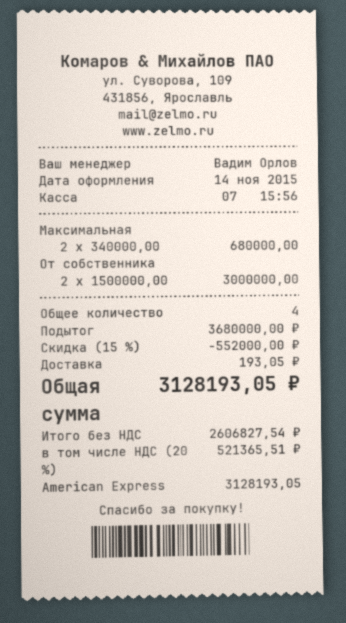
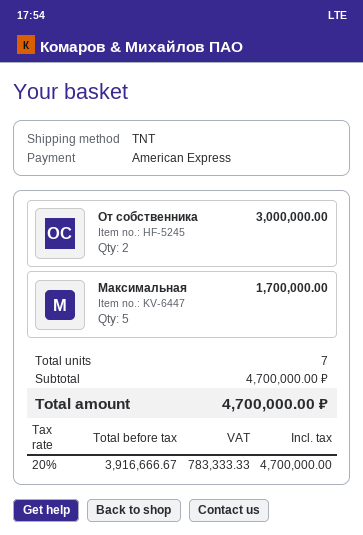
Максимальная: 2 for 680000.00 -> 5 for 1700000.00
total quantity: 4 -> 7
subtotal: 3680000.00 -> 4700000.00
discount: 15% = 552000.00 -> none
shipping: 193.05 -> none
net: 2606827.54 -> 3916666.67
tax: 20% = 521365.51 -> 20% = 783333.33
total: 3128193.05 -> 4700000.00

